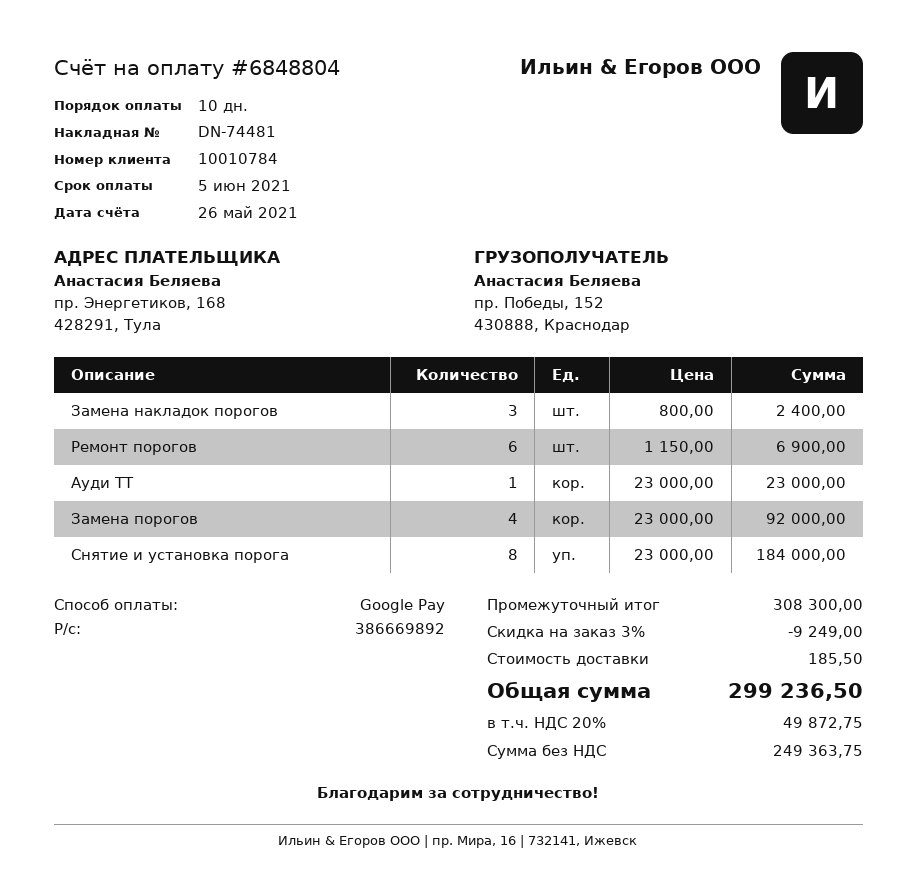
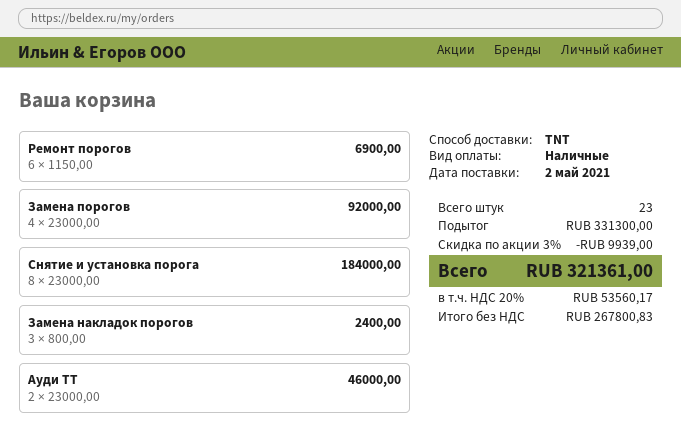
payment method: Google Pay -> cash
Ауди ТТ: 1 x 23000.00 = 23000.00 -> 2 x 23000.00 = 46000.00
subtotal: 308300.00 -> 331300.00
discount: 3% = 9249.00 -> 3% = 9939.00
shipping: 185.50 -> none
net: 249363.75 -> 267800.83
tax: 20% = 49872.75 -> 20% = 53560.17
total: 299236.50 -> 321361.00

